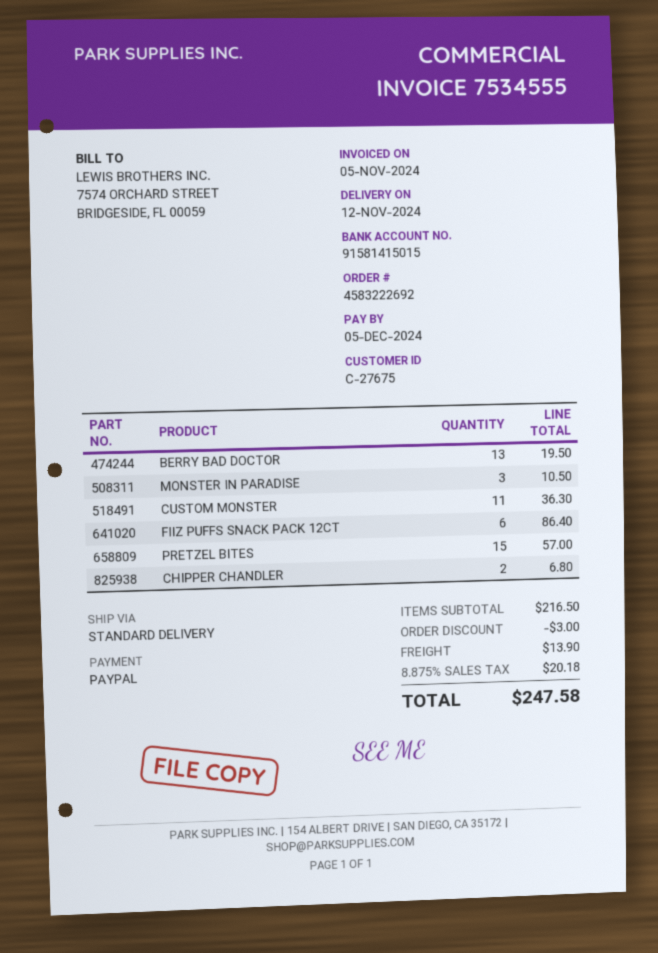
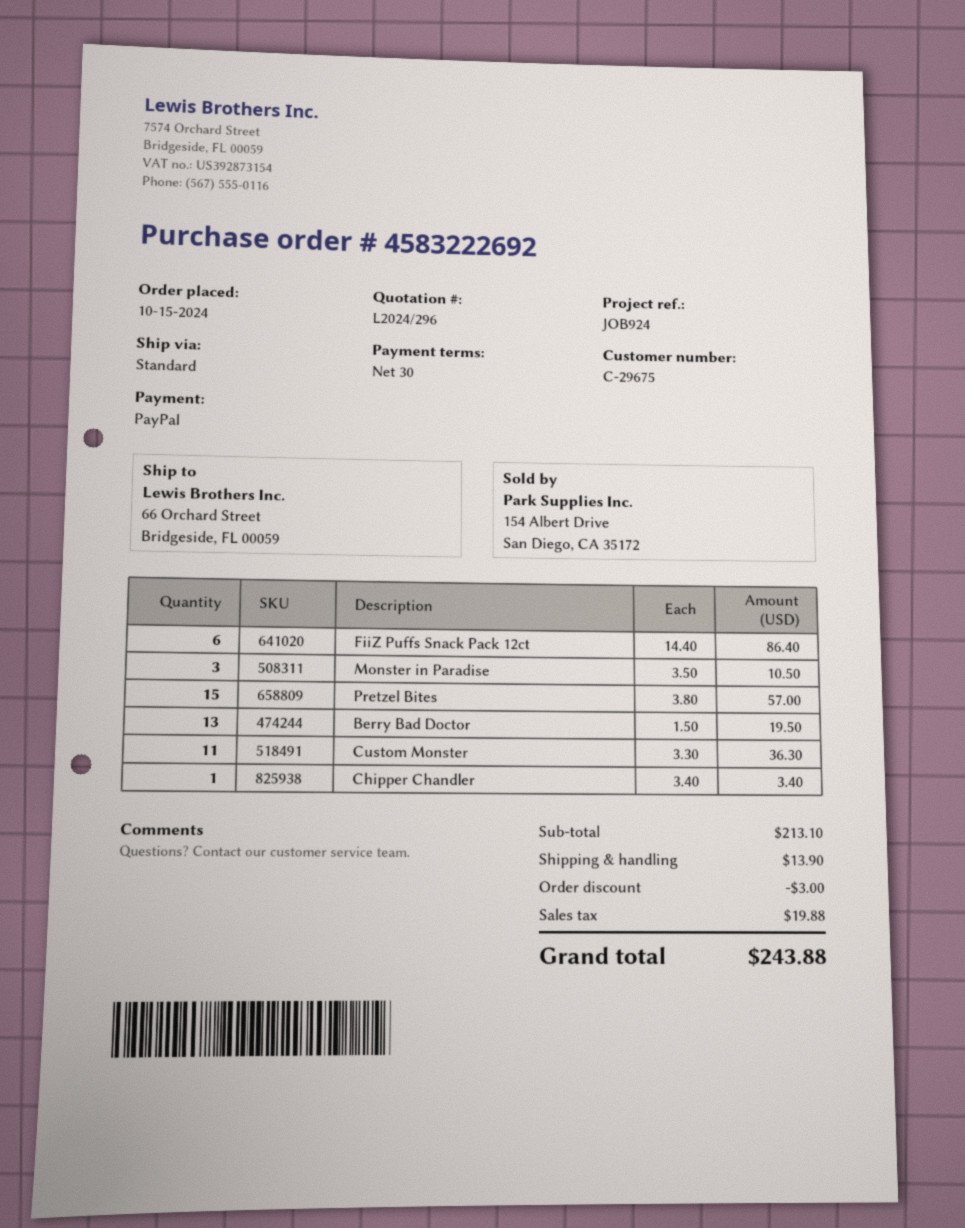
customer number: C-27675 -> C-29675
CHIPPER CHANDLER: 2 for 6.80 -> 1 for 3.40
subtotal: 216.50 -> 213.10
tax: 20.18 -> 19.88
total: 247.58 -> 243.88

